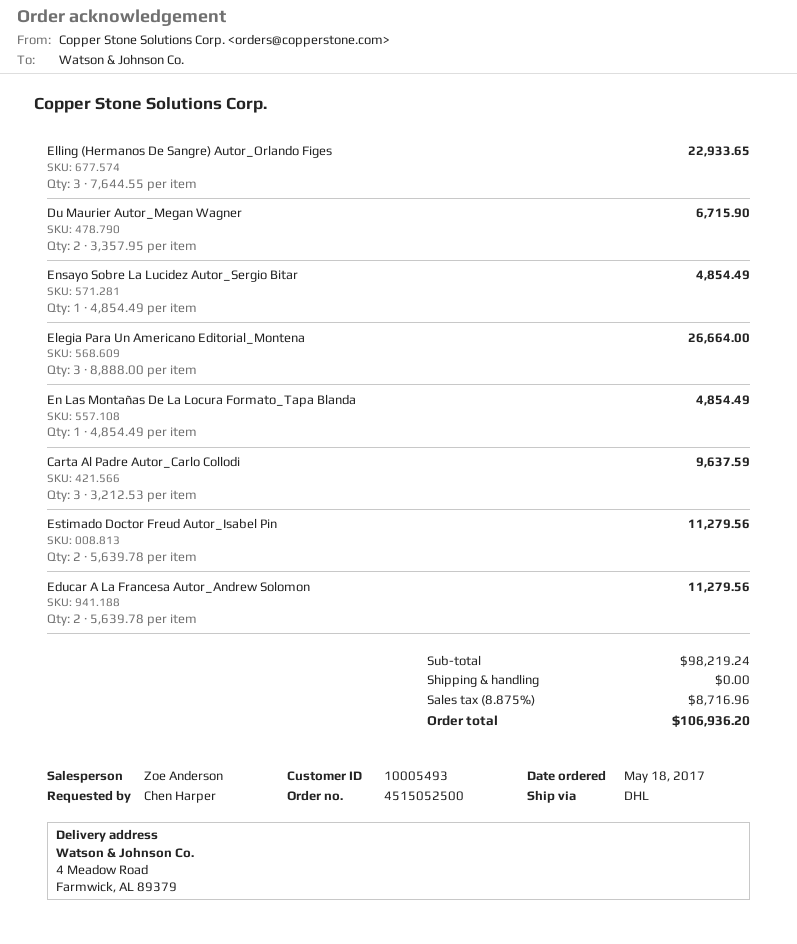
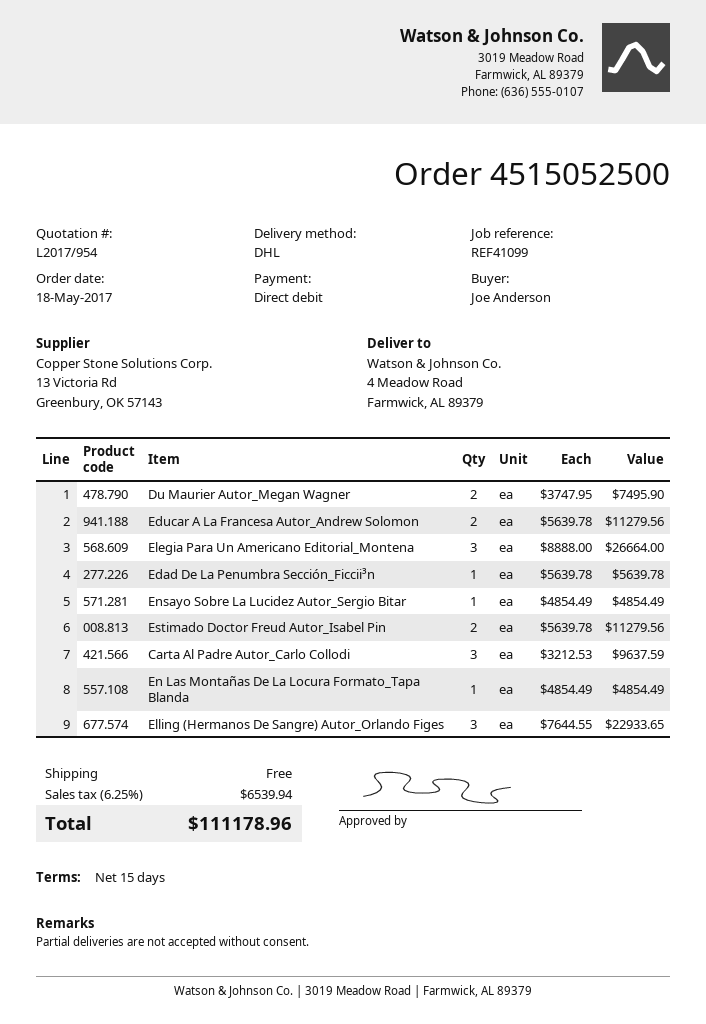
ordered by: Chen Harper -> Joe Anderson
Du Maurier Autor_Megan Wagner: 2 x 3357.95 = 6715.90 -> 2 x 3747.95 = 7495.90
Edad De La Penumbra Sección_Ficcii³n: none -> 1 x 5639.78 = 5639.78
tax: 8.875% = 8716.96 -> 6.25% = 6539.94
total: 106936.20 -> 111178.96

